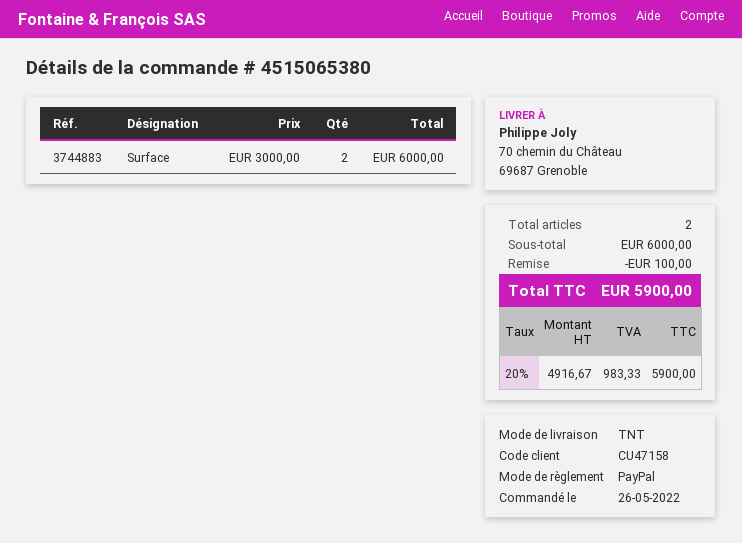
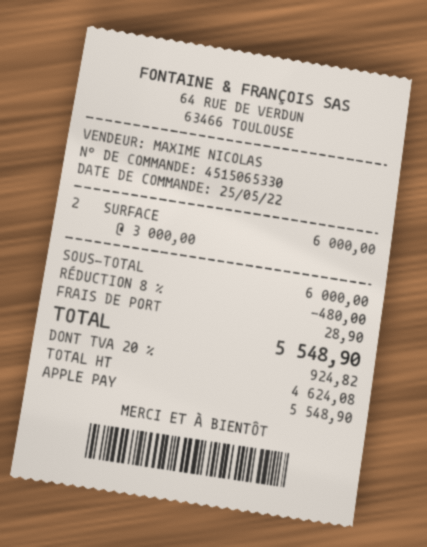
order number: 4515065380 -> 4515065330
order date: 2022-05-26 -> 2022-05-25
payment method: PayPal -> Apple Pay
discount: 100.00 -> 480.00
shipping: none -> 28.90
net: 4916.67 -> 4624.08
tax: 20% = 983.33 -> 20% = 924.82
total: 5900.00 -> 5548.90

